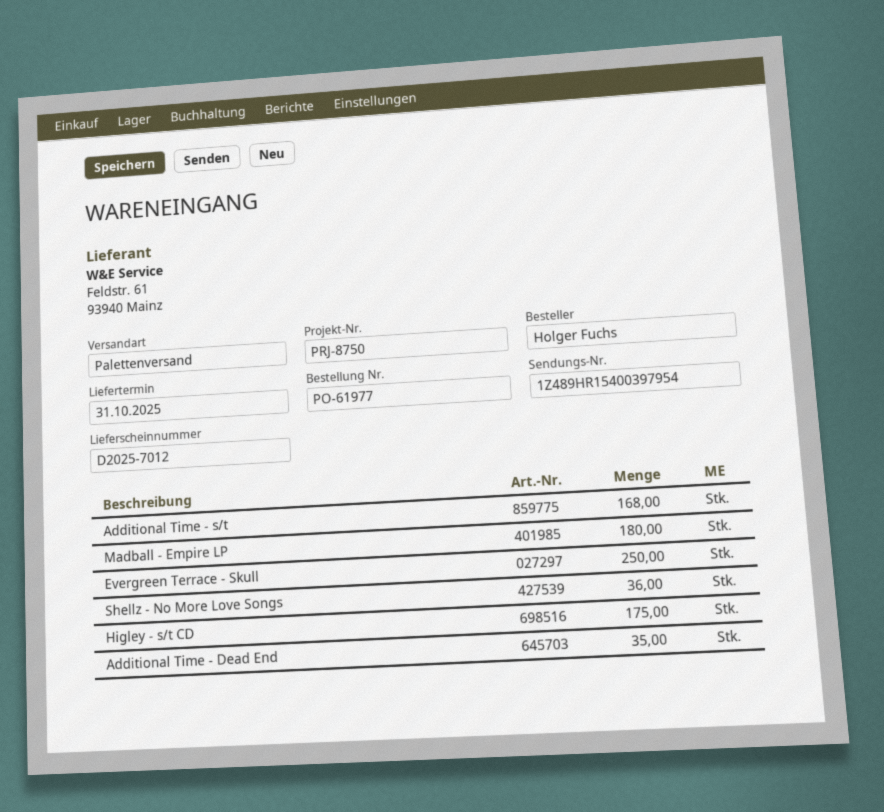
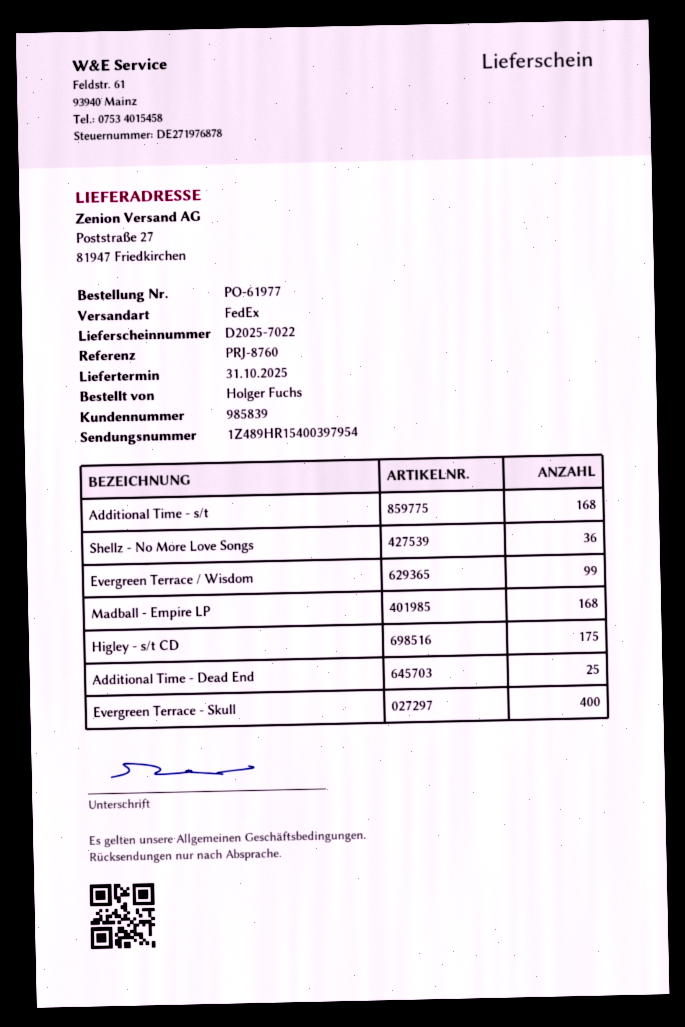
delivery note number: D2025-7012 -> D2025-7022
reference: PRJ-8750 -> PRJ-8760
shipping method: pallet freight -> FedEx
Madball - Empire LP: 180 -> 168
Evergreen Terrace - Skull: 250 -> 400
Additional Time - Dead End: 35 -> 25
Evergreen Terrace / Wisdom: none -> 99

